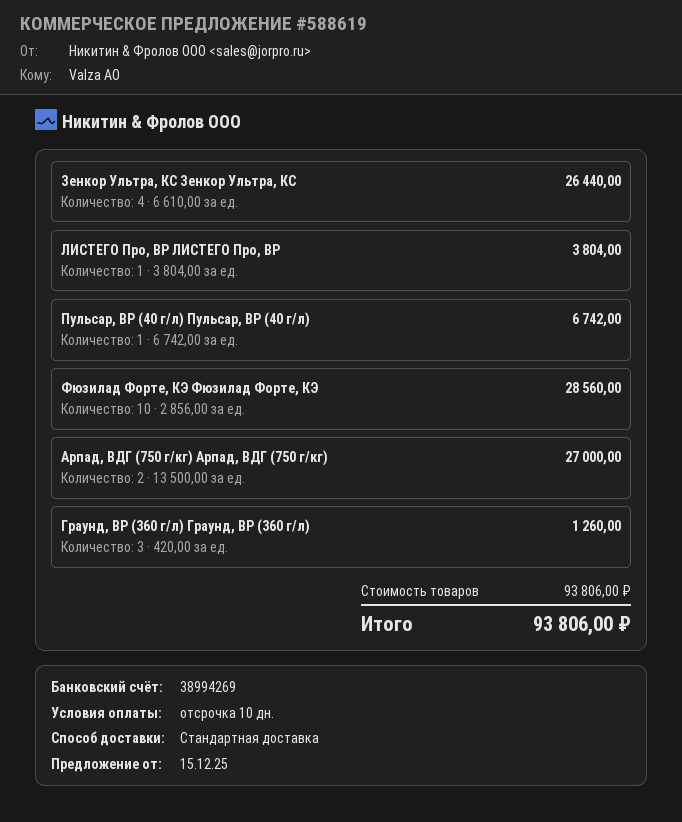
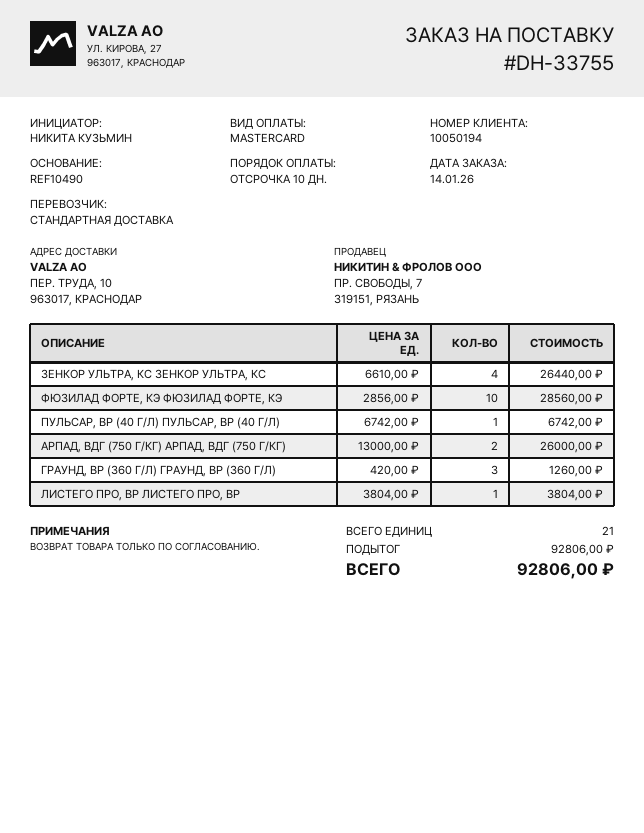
Арпад, ВДГ (750 г/кг) Арпад, ВДГ (750 г/кг): 2 x 13500.00 = 27000.00 -> 2 x 13000.00 = 26000.00
subtotal: 93806.00 -> 92806.00
total: 93806.00 -> 92806.00

